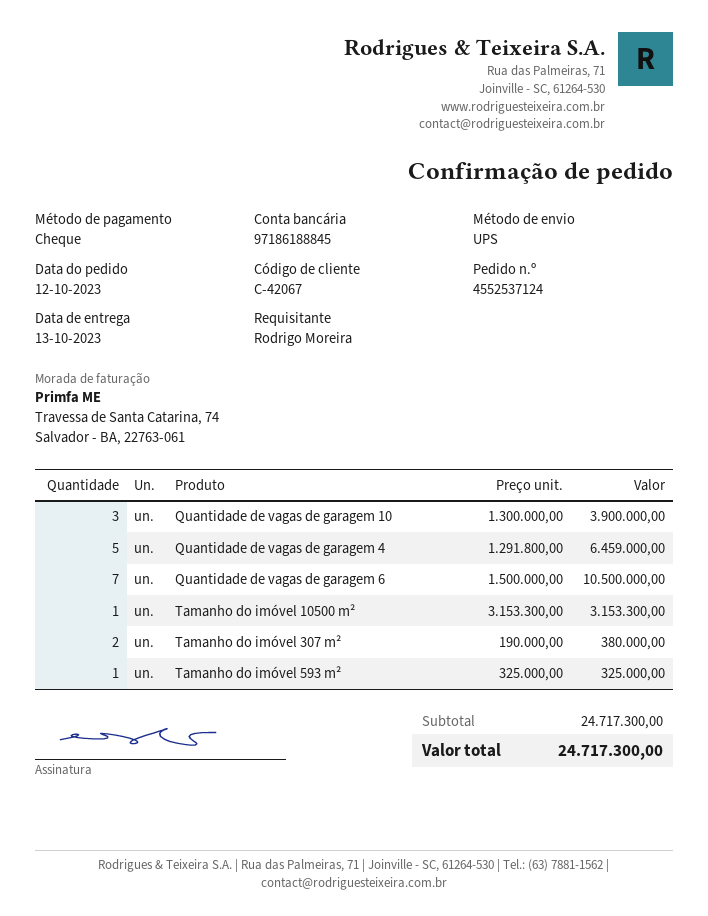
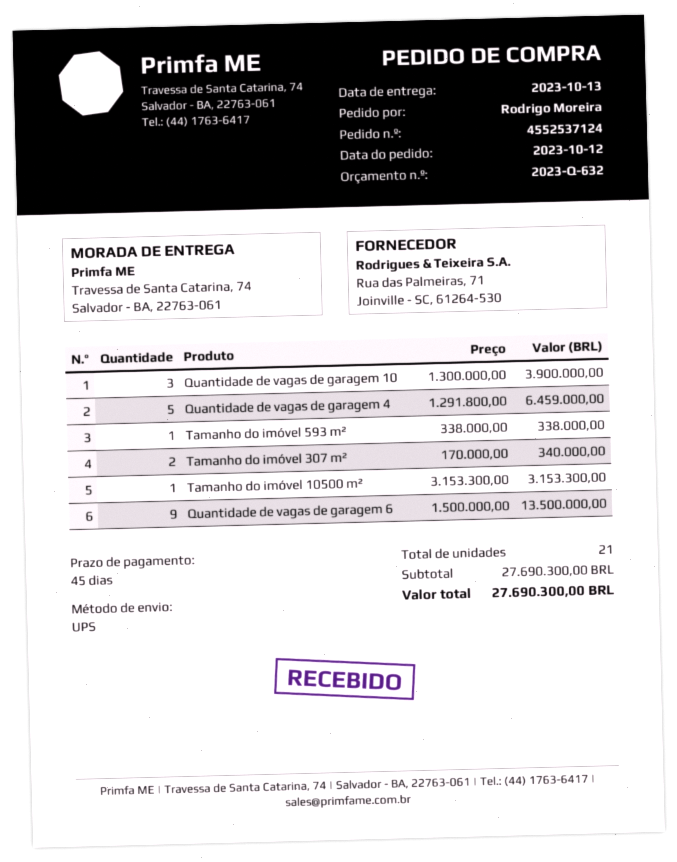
Quantidade de vagas de garagem 6: 7 x 1500000.00 = 10500000.00 -> 9 x 1500000.00 = 13500000.00
Tamanho do imóvel 307 m²: 2 x 190000.00 = 380000.00 -> 2 x 170000.00 = 340000.00
Tamanho do imóvel 593 m²: 1 x 325000.00 = 325000.00 -> 1 x 338000.00 = 338000.00
subtotal: 24717300.00 -> 27690300.00
total: 24717300.00 -> 27690300.00

